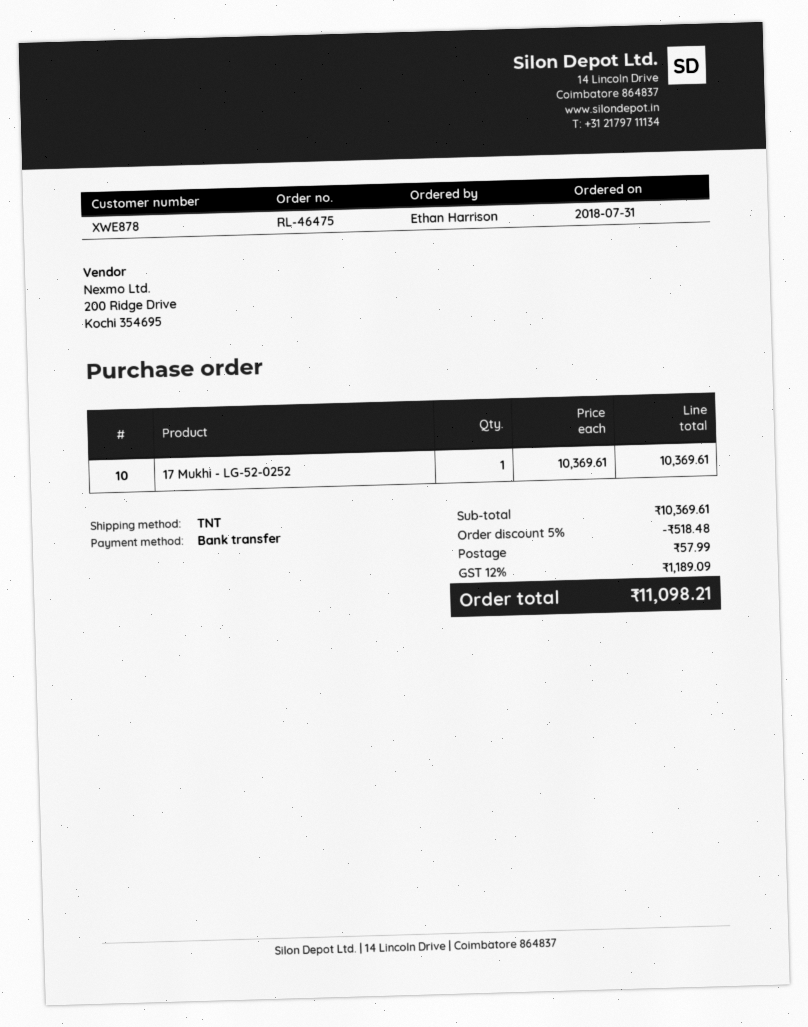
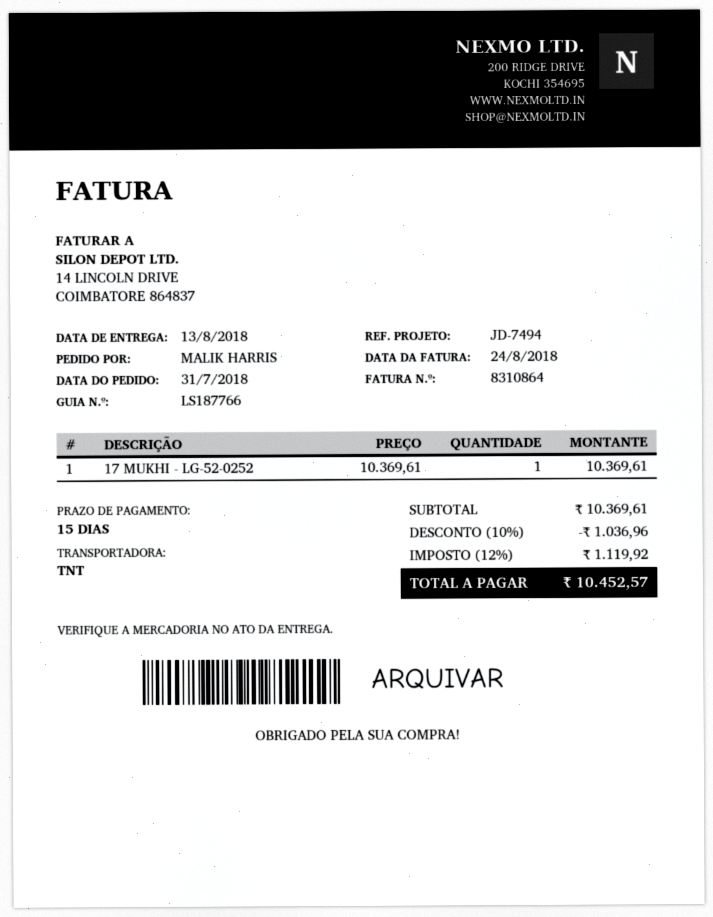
ordered by: Ethan Harrison -> MALIK HARRIS
discount: 5% = 518.48 -> 10% = 1036.96
shipping: 57.99 -> none
tax: 12% = 1189.09 -> 12% = 1119.92
total: 11098.21 -> 10452.57

